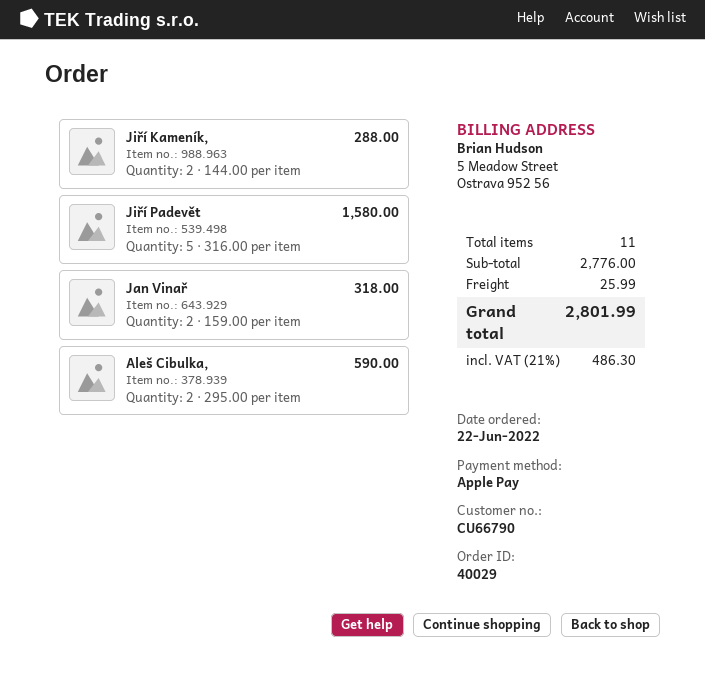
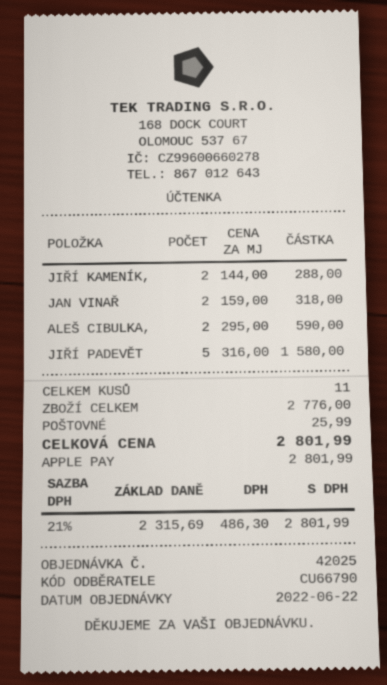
order number: 40029 -> 42025

